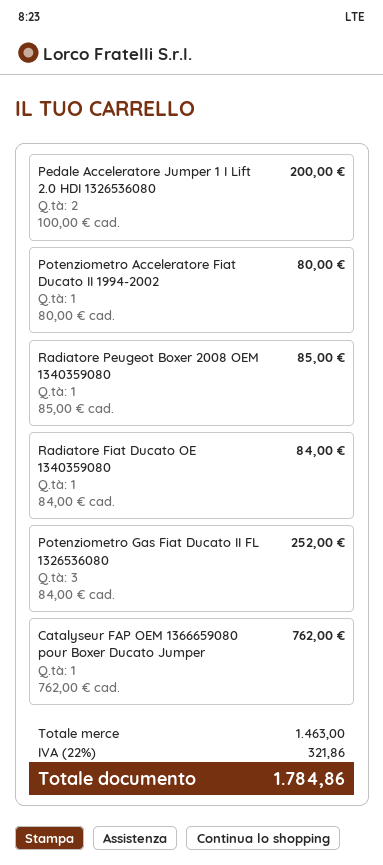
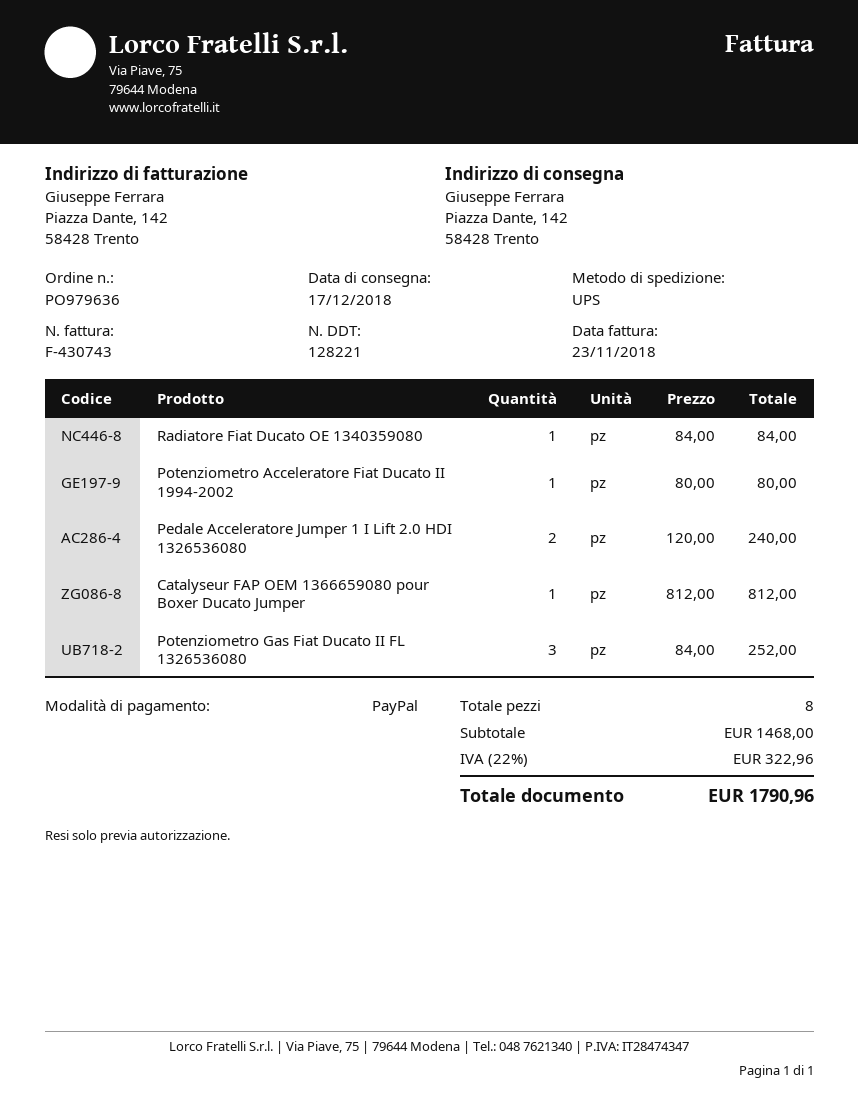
Pedale Acceleratore Jumper 1 I Lift 2.0 HDI 1326536080: 2 x 100.00 = 200.00 -> 2 x 120.00 = 240.00
Radiatore Peugeot Boxer 2008 OEM 1340359080: 1 x 85.00 = 85.00 -> none
Catalyseur FAP OEM 1366659080 pour Boxer Ducato Jumper: 1 x 762.00 = 762.00 -> 1 x 812.00 = 812.00
subtotal: 1463.00 -> 1468.00
tax: 22% = 321.86 -> 22% = 322.96
total: 1784.86 -> 1790.96

